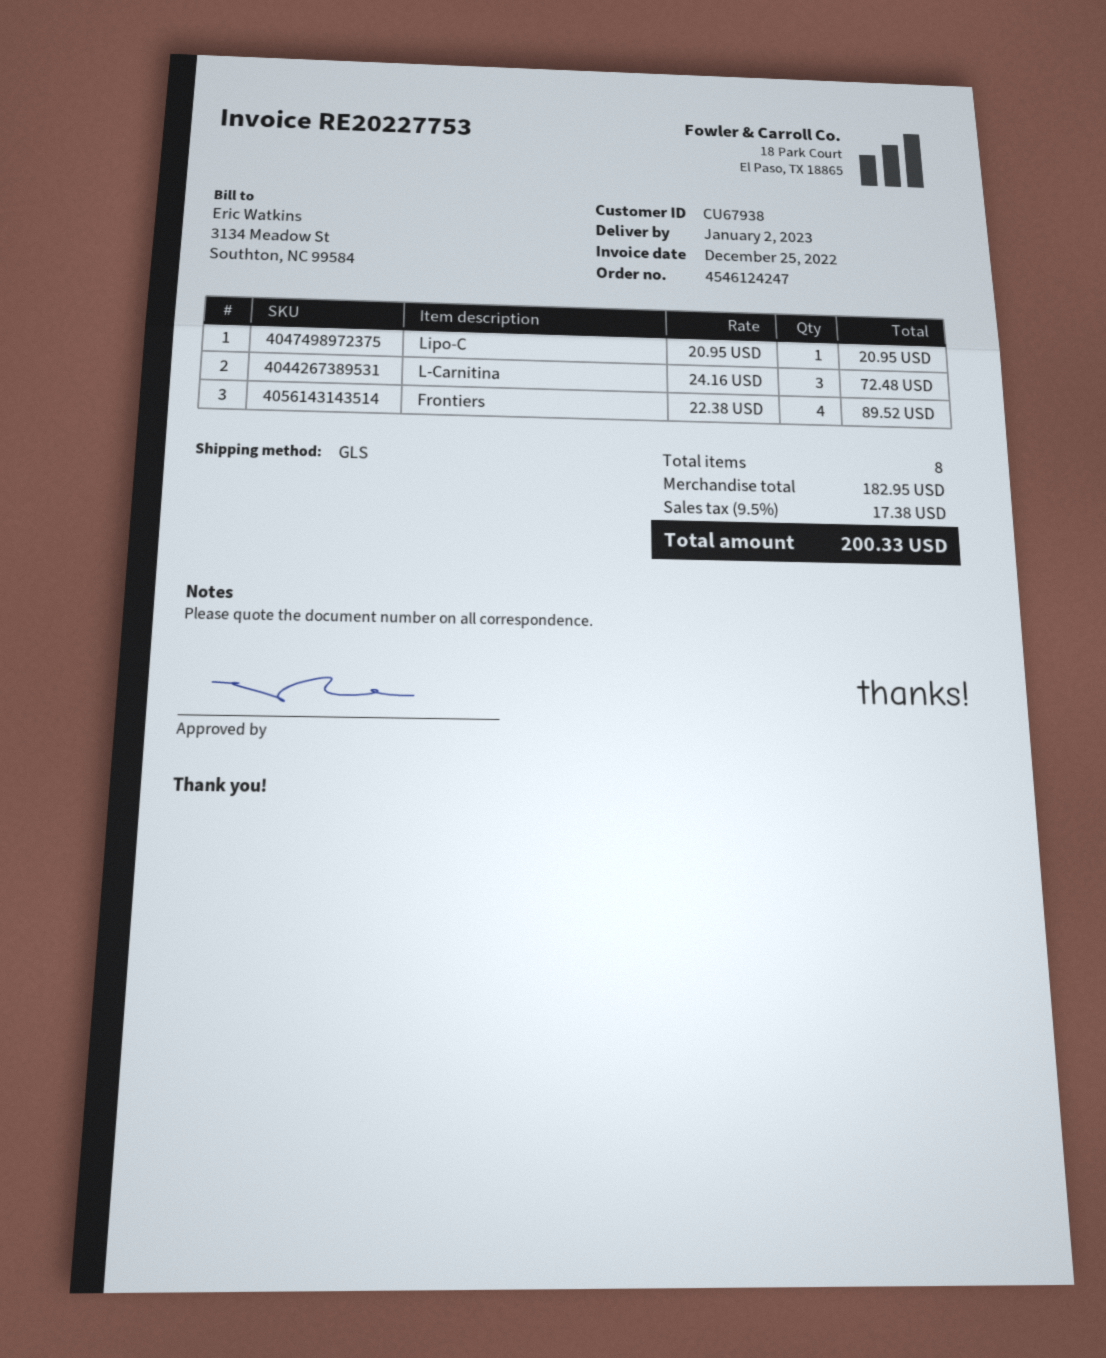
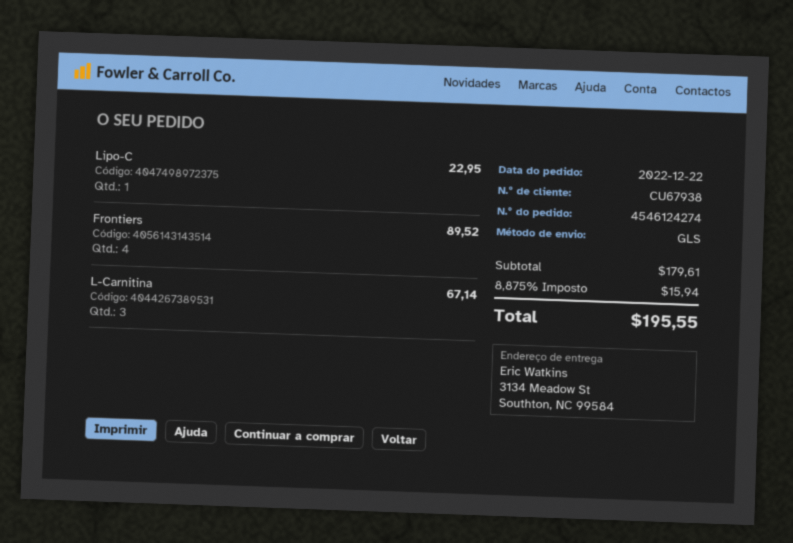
order number: 4546124247 -> 4546124274
Lipo-C: 1 for 20.95 -> 1 for 22.95
L-Carnitina: 3 for 72.48 -> 3 for 67.14
subtotal: 182.95 -> 179.61
tax: 9.5% = 17.38 -> 8.875% = 15.94
total: 200.33 -> 195.55

